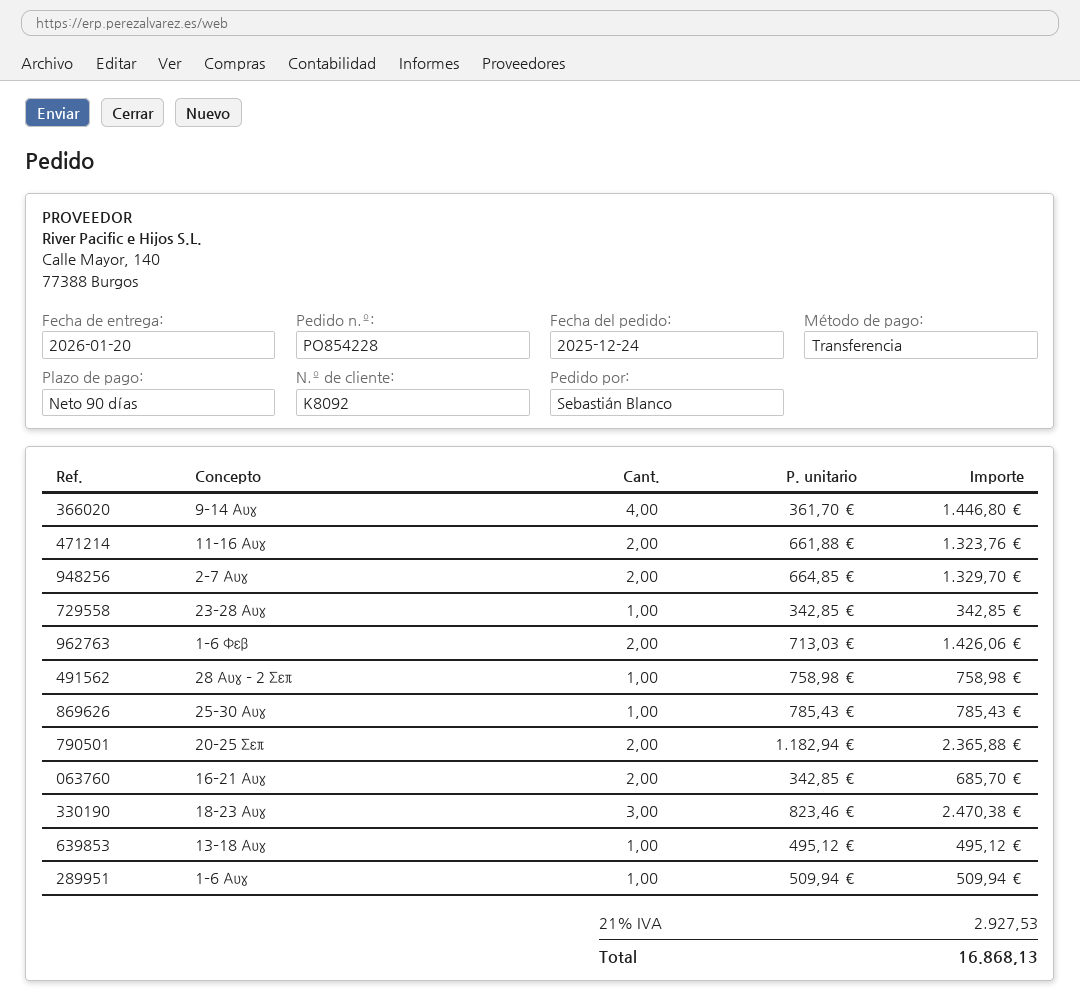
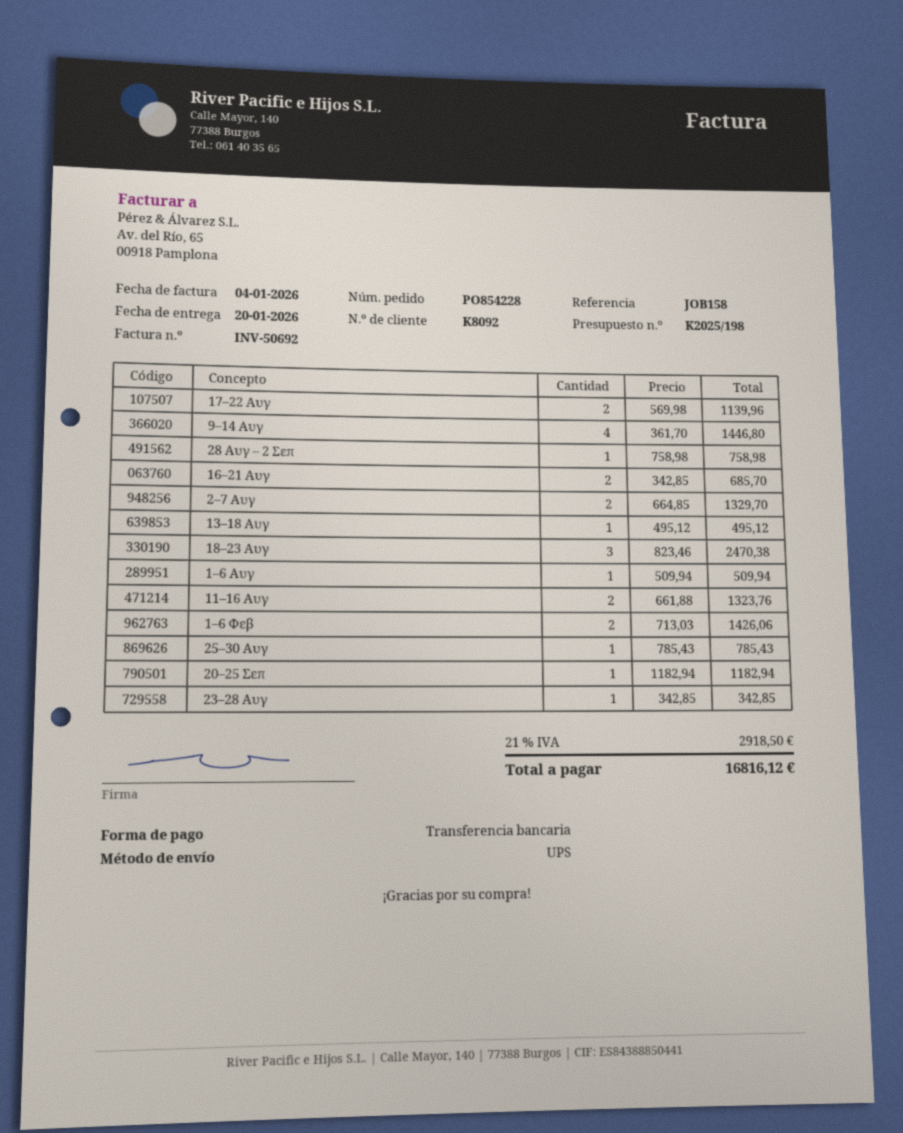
20–25 Σεπ: 2 x 1182.94 = 2365.88 -> 1 x 1182.94 = 1182.94
17–22 Αυγ: none -> 2 x 569.98 = 1139.96
tax: 21% = 2927.53 -> 21% = 2918.50
total: 16868.13 -> 16816.12

